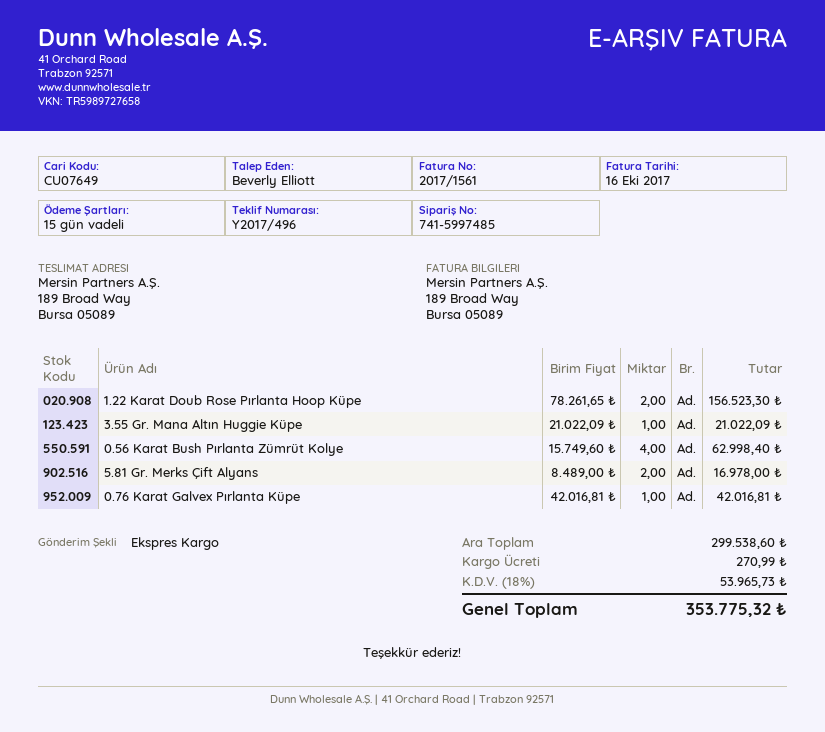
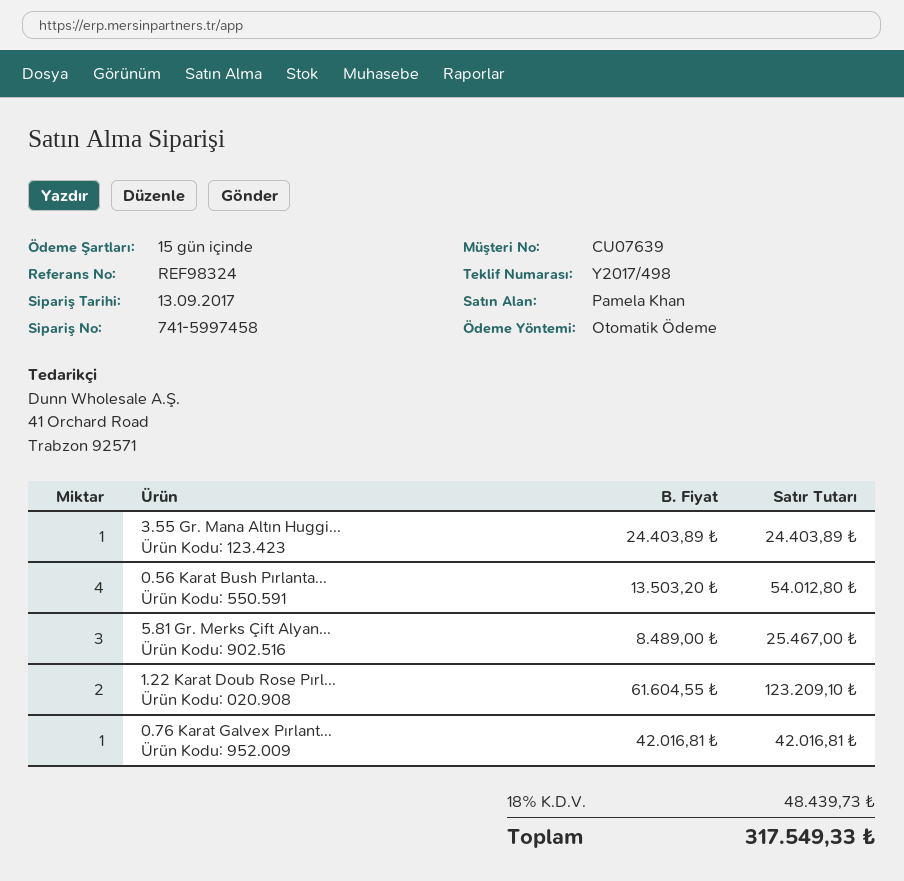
quote number: Y2017/496 -> Y2017/498
order number: 741-5997485 -> 741-5997458
customer number: CU07649 -> CU07639
ordered by: Beverly Elliott -> Pamela Khan
1.22 Karat Doub Rose Pırlanta Hoop Küpe: 2 x 78261.65 = 156523.30 -> 2 x 61604.55 = 123209.10
3.55 Gr. Mana Altın Huggie Küpe: 1 x 21022.09 = 21022.09 -> 1 x 24403.89 = 24403.89
0.56 Karat Bush Pırlanta Zümrüt Kolye: 4 x 15749.60 = 62998.40 -> 4 x 13503.20 = 54012.80
5.81 Gr. Merks Çift Alyans: 2 x 8489.00 = 16978.00 -> 3 x 8489.00 = 25467.00
shipping: 270.99 -> none
tax: 18% = 53965.73 -> 18% = 48439.73
total: 353775.32 -> 317549.33

